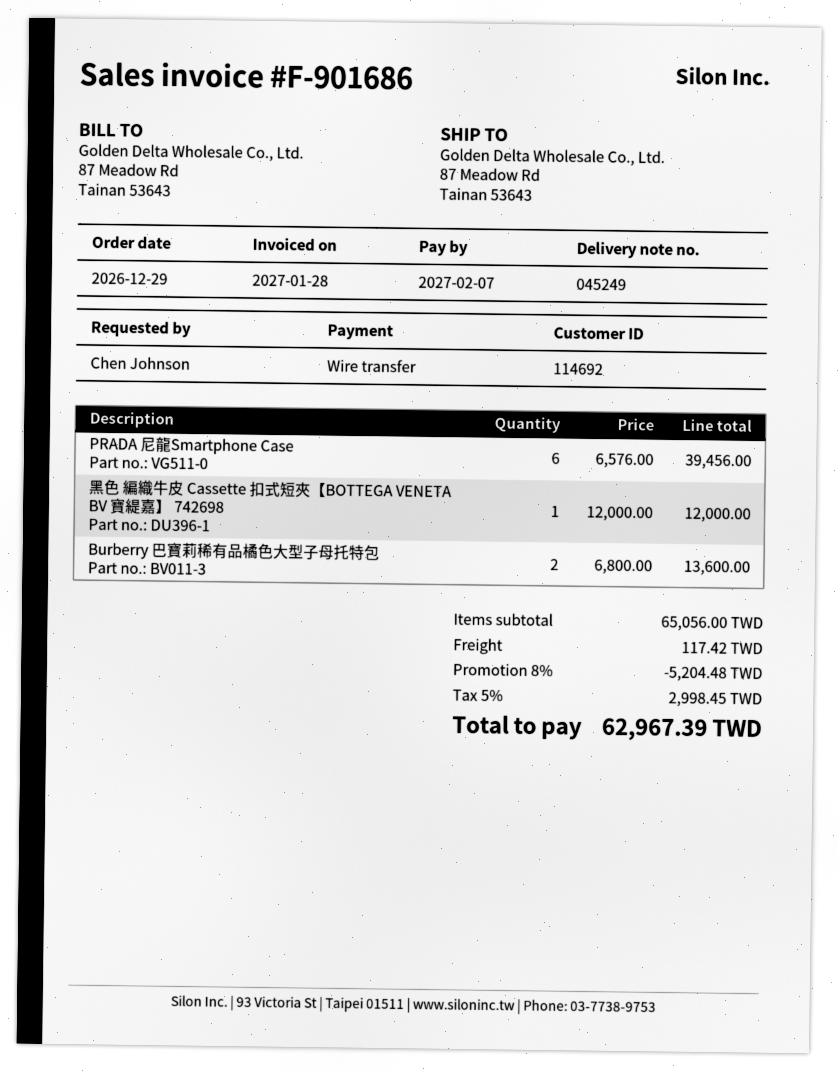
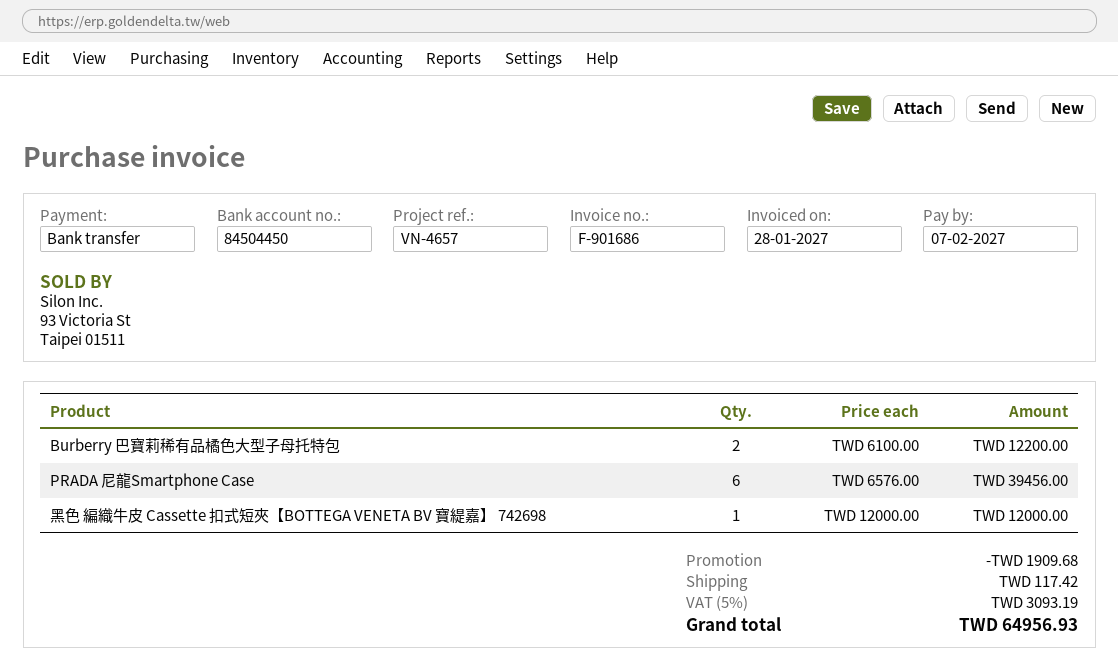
Burberry 巴寶莉稀有品橘色大型子母托特包: 2 x 6800.00 = 13600.00 -> 2 x 6100.00 = 12200.00
discount: 5204.48 -> 1909.68
tax: 5% = 2998.45 -> 5% = 3093.19
total: 62967.39 -> 64956.93

